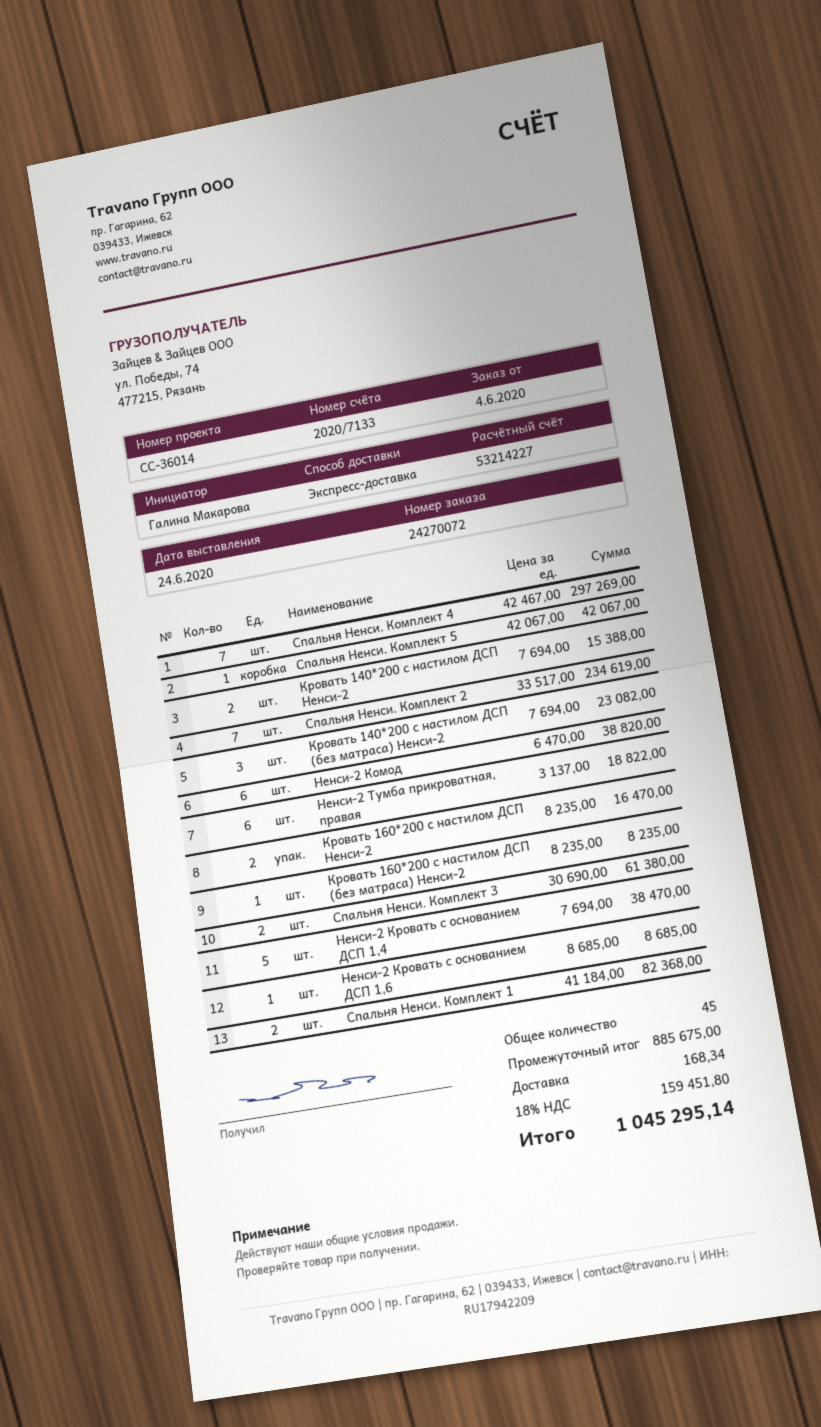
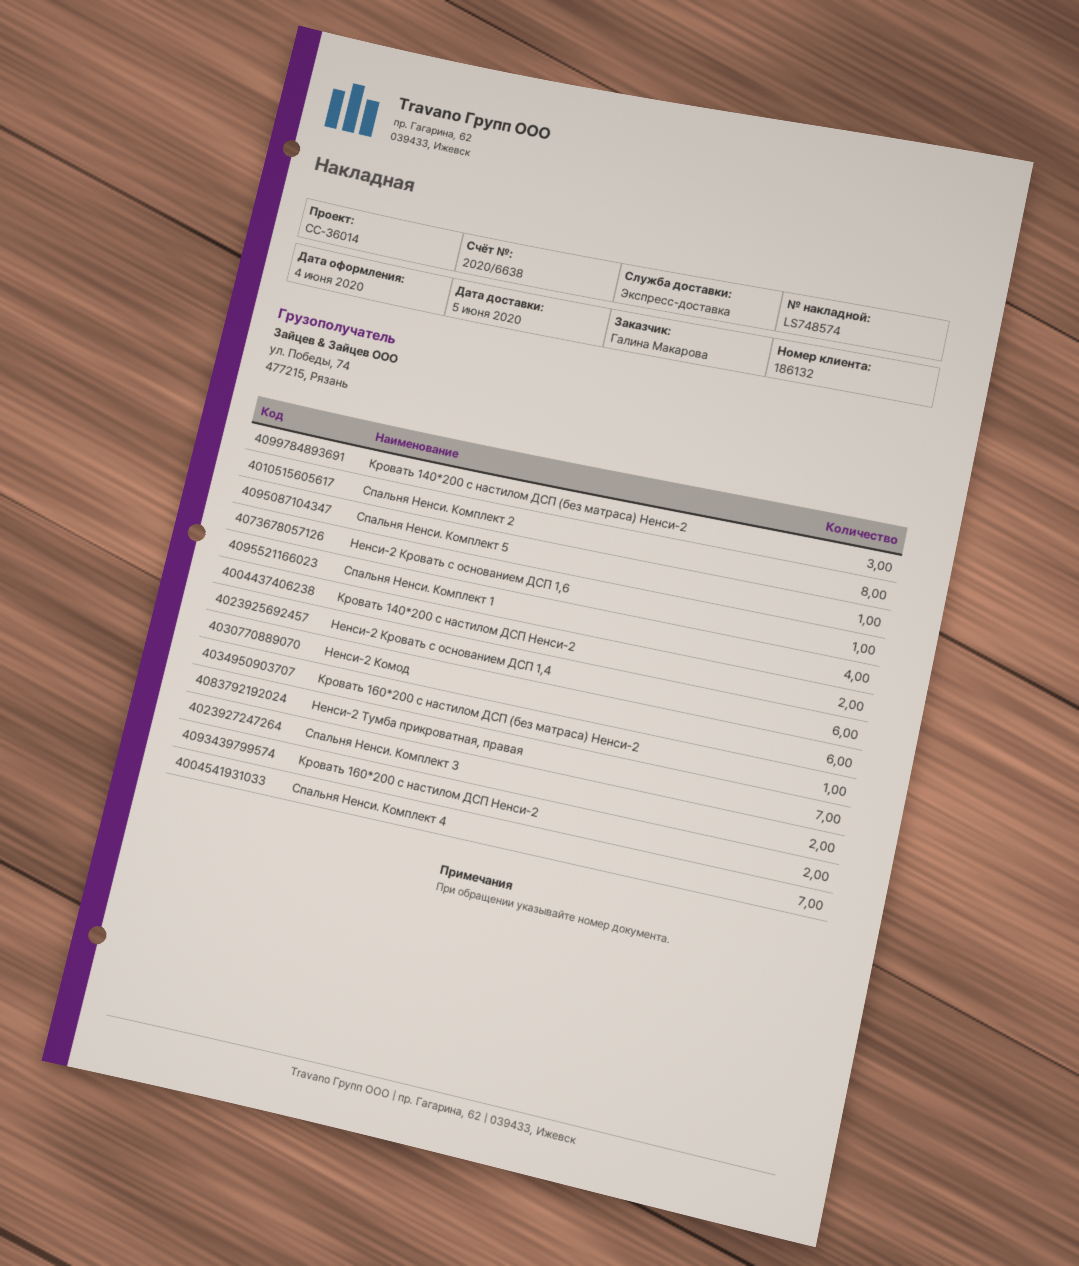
invoice number: 2020/7133 -> 2020/6638
Спальня Ненси. Комплект 2: 7 -> 8
Ненси-2 Тумба прикроватная, правая: 6 -> 7
Ненси-2 Кровать с основанием ДСП 1,4: 5 -> 6
Спальня Ненси. Комплект 1: 2 -> 4

